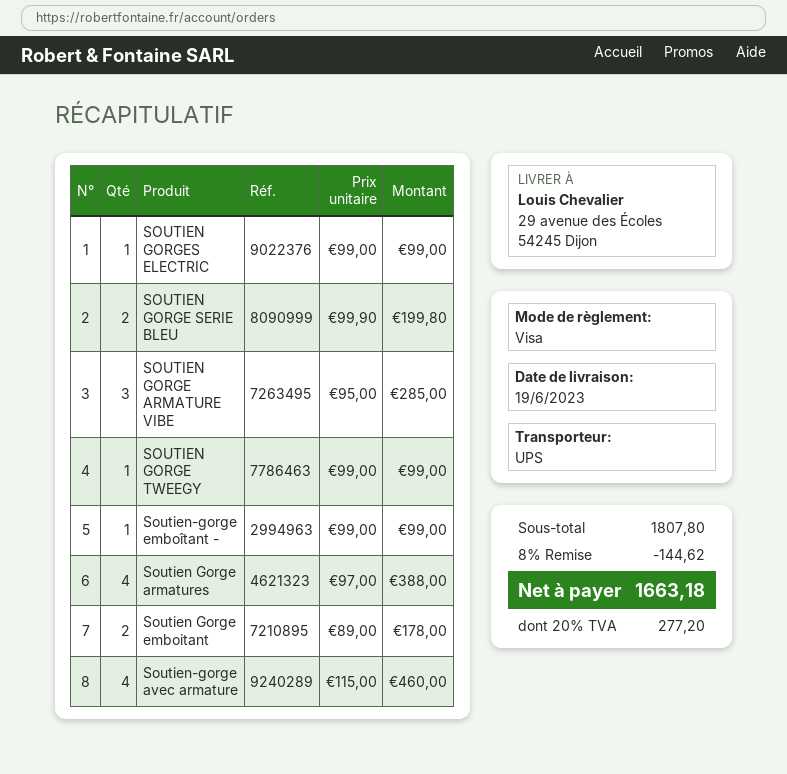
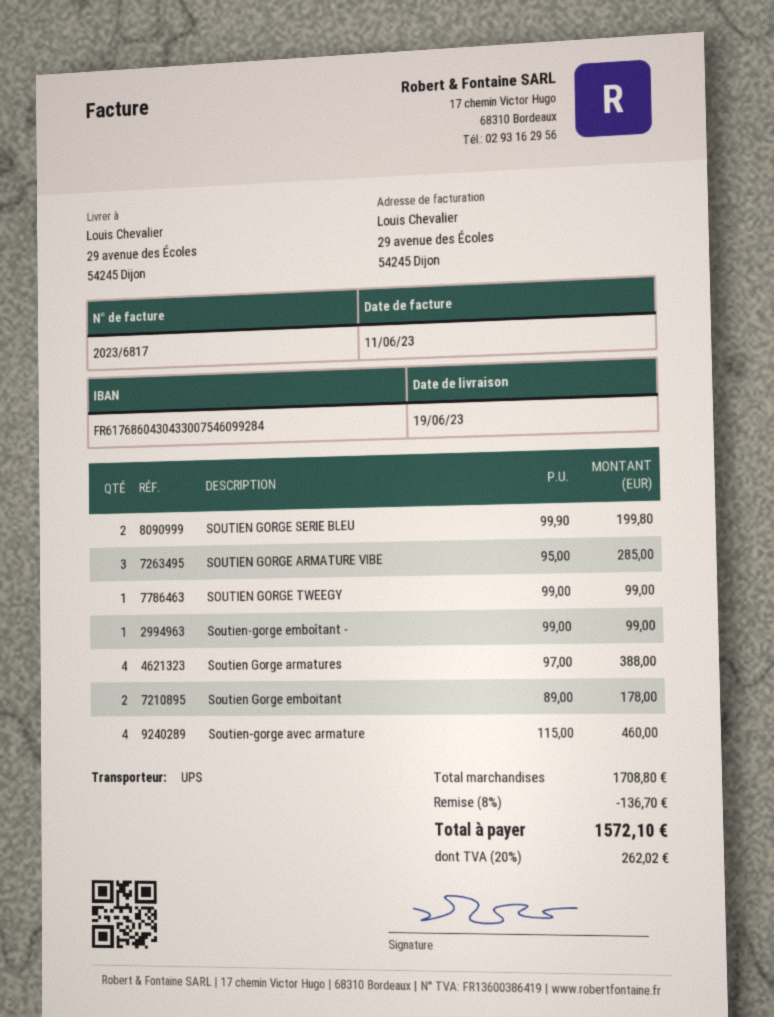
SOUTIEN GORGES ELECTRIC: 1 x 99.00 = 99.00 -> none
subtotal: 1807.80 -> 1708.80
discount: 8% = 144.62 -> 8% = 136.70
tax: 20% = 277.20 -> 20% = 262.02
total: 1663.18 -> 1572.10

